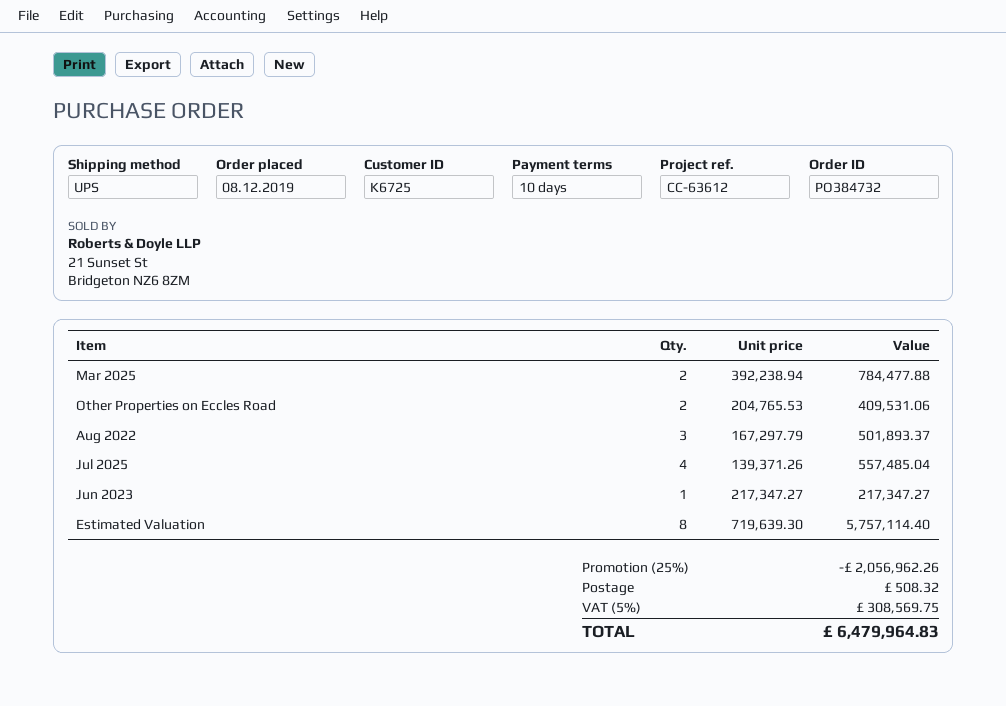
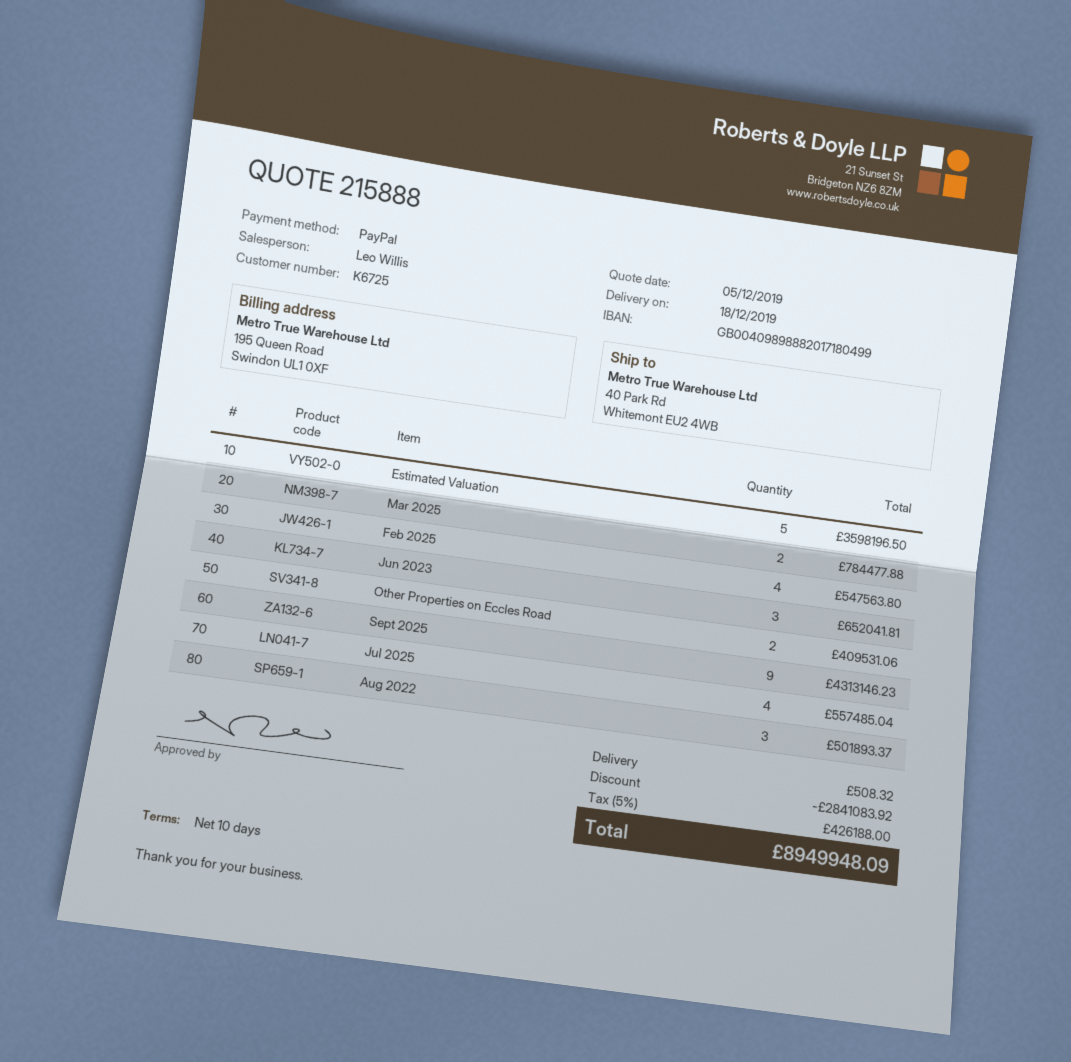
Jun 2023: 1 for 217347.27 -> 3 for 652041.81
Estimated Valuation: 8 for 5757114.40 -> 5 for 3598196.50
Feb 2025: none -> 4 for 547563.80
Sept 2025: none -> 9 for 4313146.23
discount: 2056962.26 -> 2841083.92
tax: 5% = 308569.75 -> 5% = 426188.00
total: 6479964.83 -> 8949948.09

